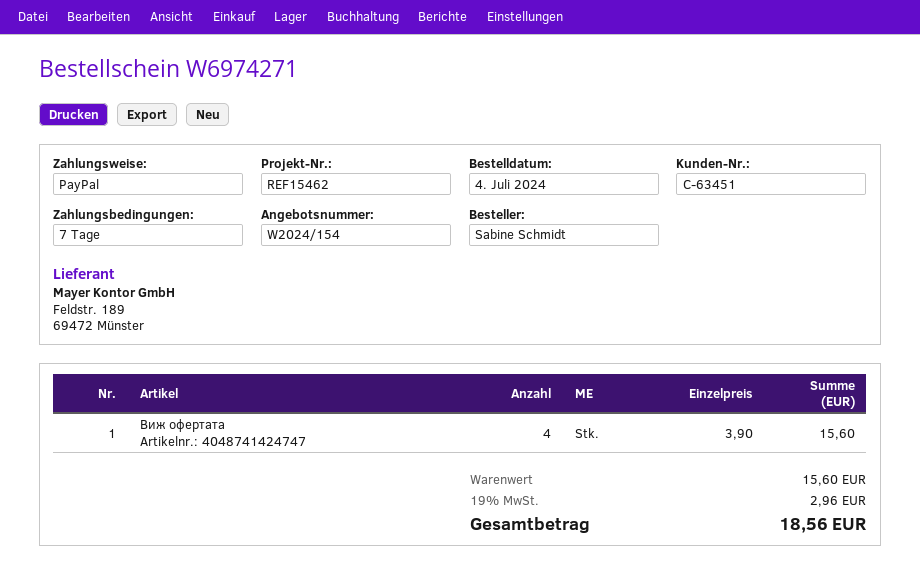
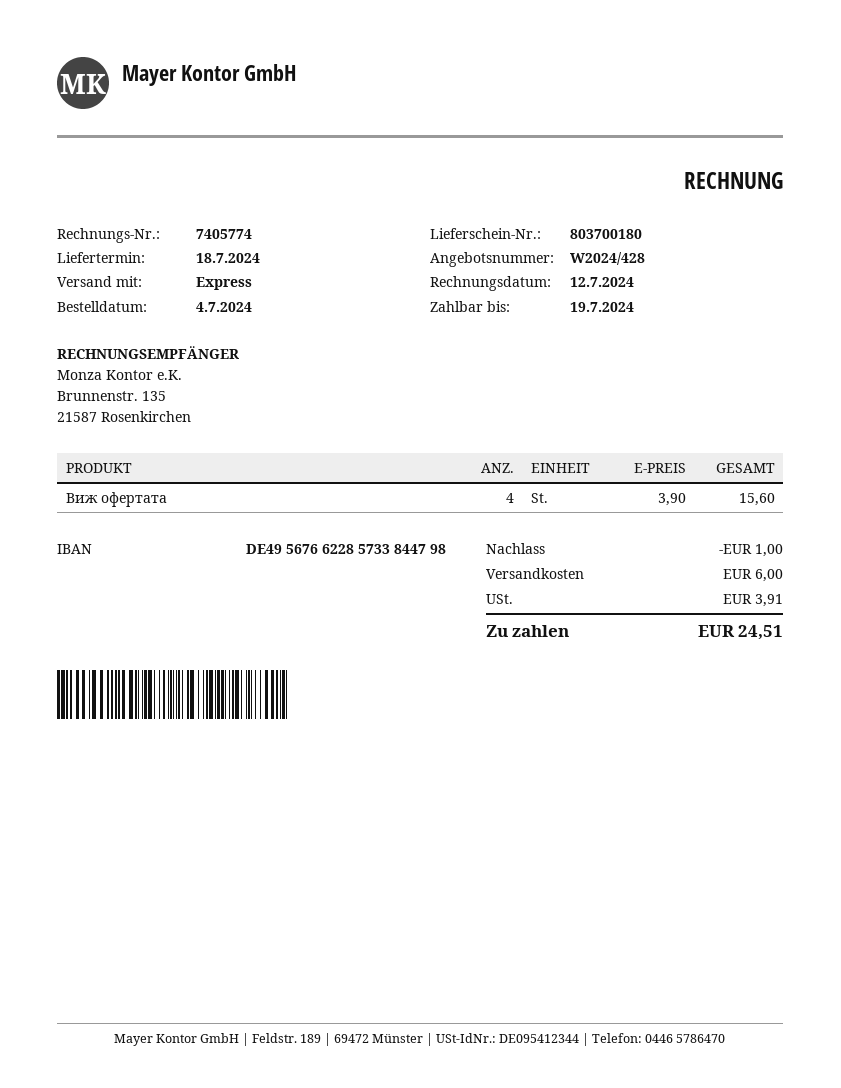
quote number: W2024/154 -> W2024/428
discount: none -> 1.00
shipping: none -> 6.00
tax: 2.96 -> 3.91
total: 18.56 -> 24.51

